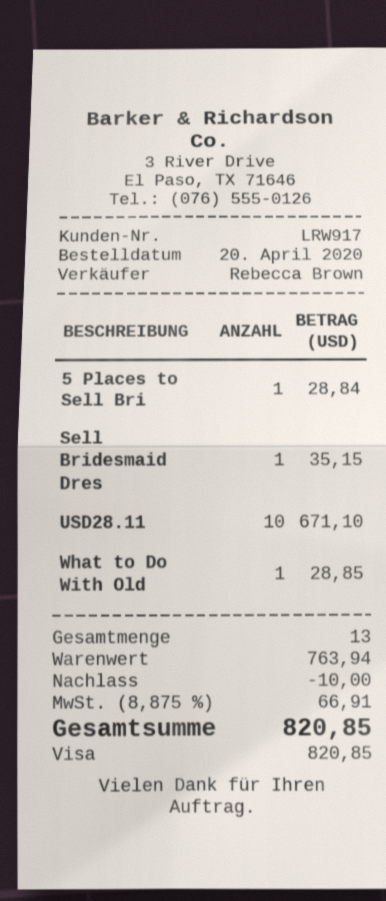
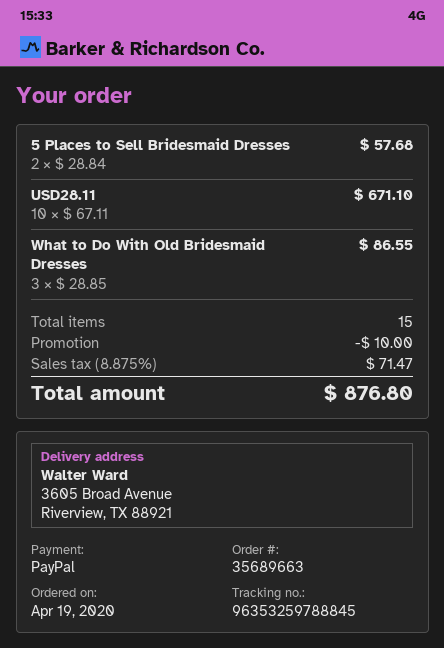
order date: 2020-04-20 -> 2020-04-19
payment method: Visa -> PayPal
5 Places to Sell Bri: 1 for 28.84 -> 2 for 57.68
Sell Bridesmaid Dres: 1 for 35.15 -> none
What to Do With Old: 1 for 28.85 -> 3 for 86.55
total quantity: 13 -> 15
tax: 8.875% = 66.91 -> 8.875% = 71.47
total: 820.85 -> 876.80

